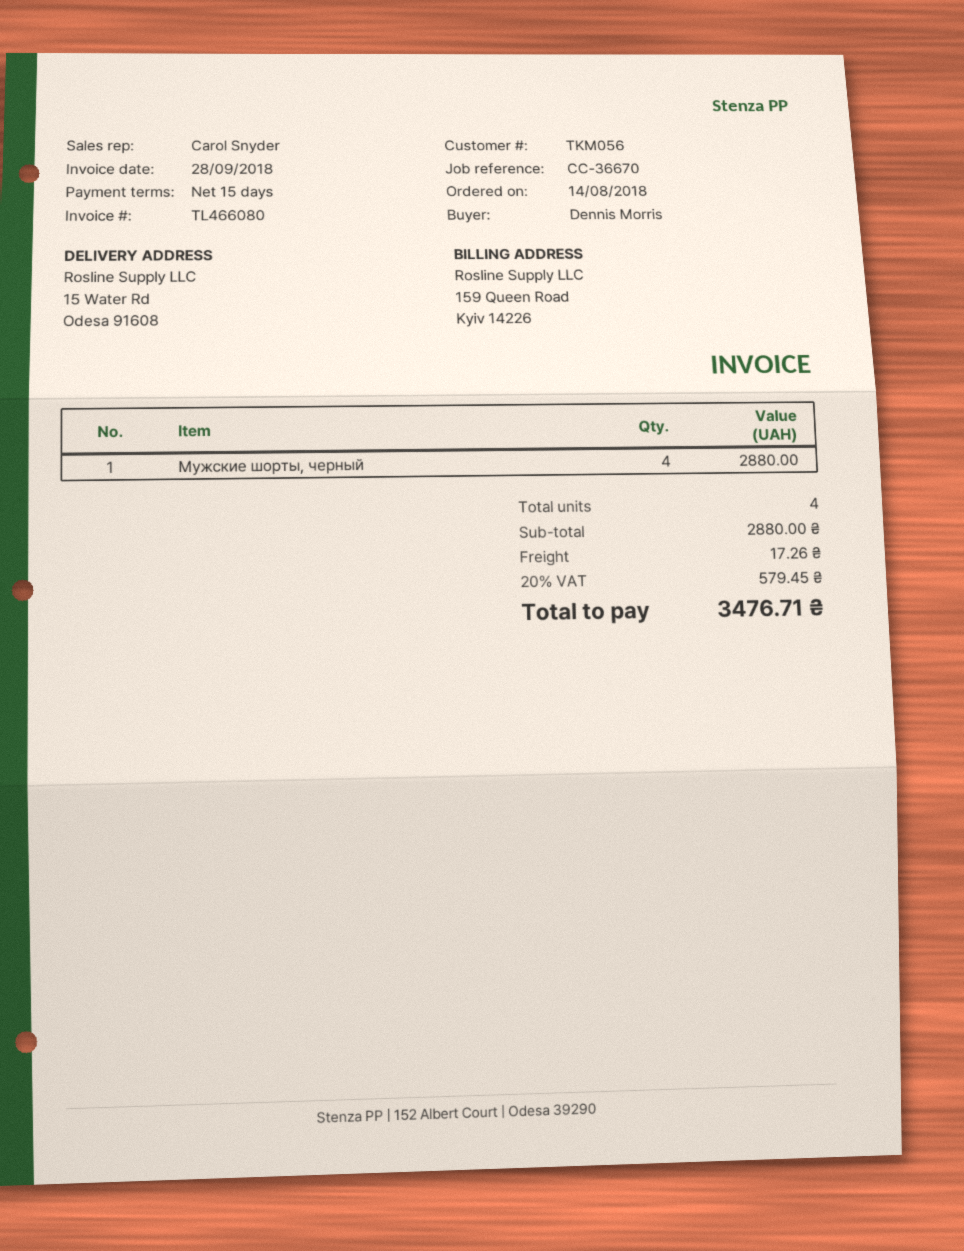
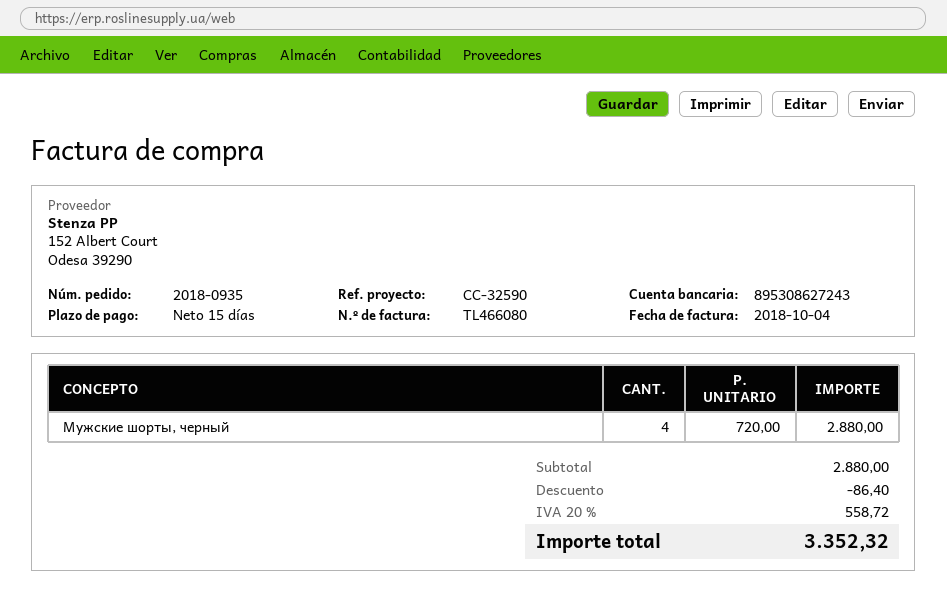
invoice date: 2018-09-28 -> 2018-10-04
reference: CC-36670 -> CC-32590
discount: none -> 86.40
shipping: 17.26 -> none
tax: 20% = 579.45 -> 20% = 558.72
total: 3476.71 -> 3352.32

